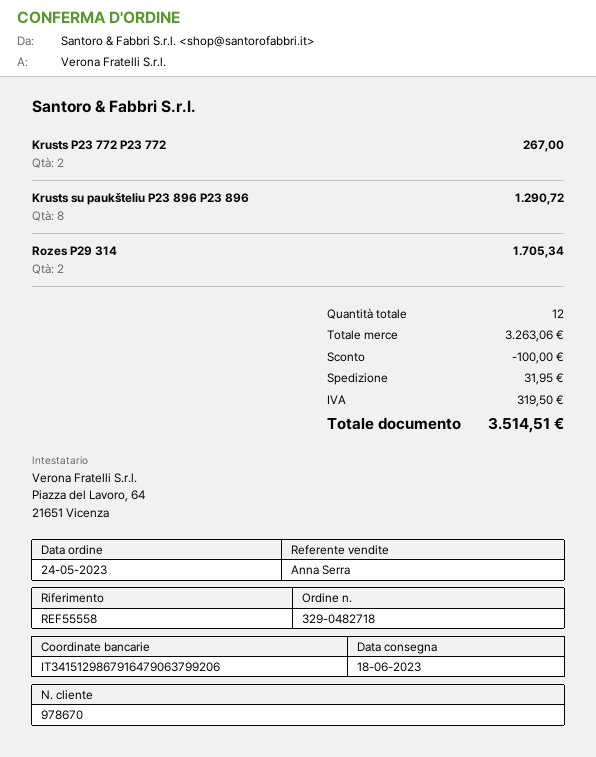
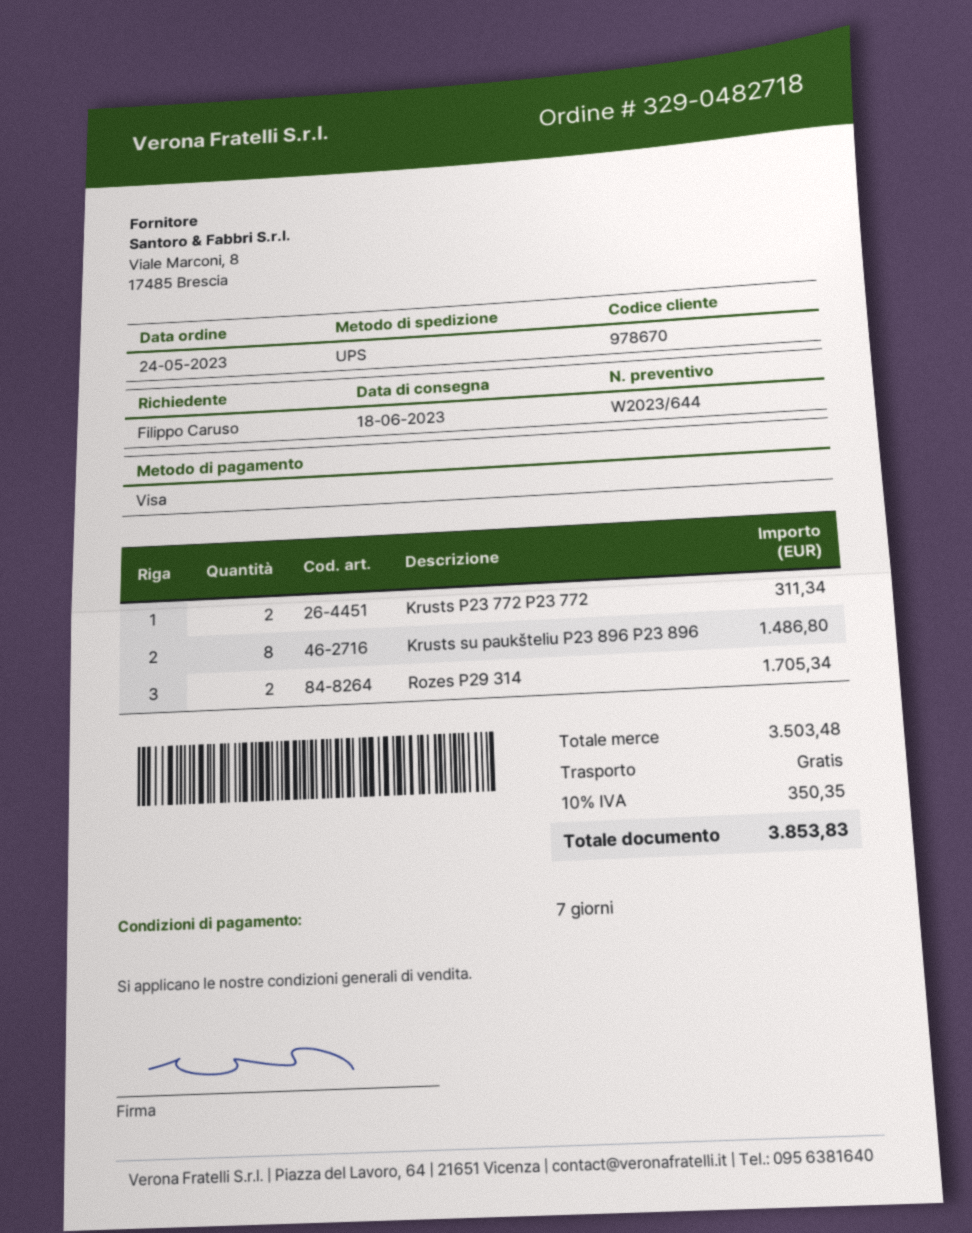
Krusts P23 772 P23 772: 2 for 267.00 -> 2 for 311.34
Krusts su paukšteliu P23 896 P23 896: 8 for 1290.72 -> 8 for 1486.80
subtotal: 3263.06 -> 3503.48
discount: 100.00 -> none
shipping: 31.95 -> 0.00
tax: 319.50 -> 350.35
total: 3514.51 -> 3853.83

